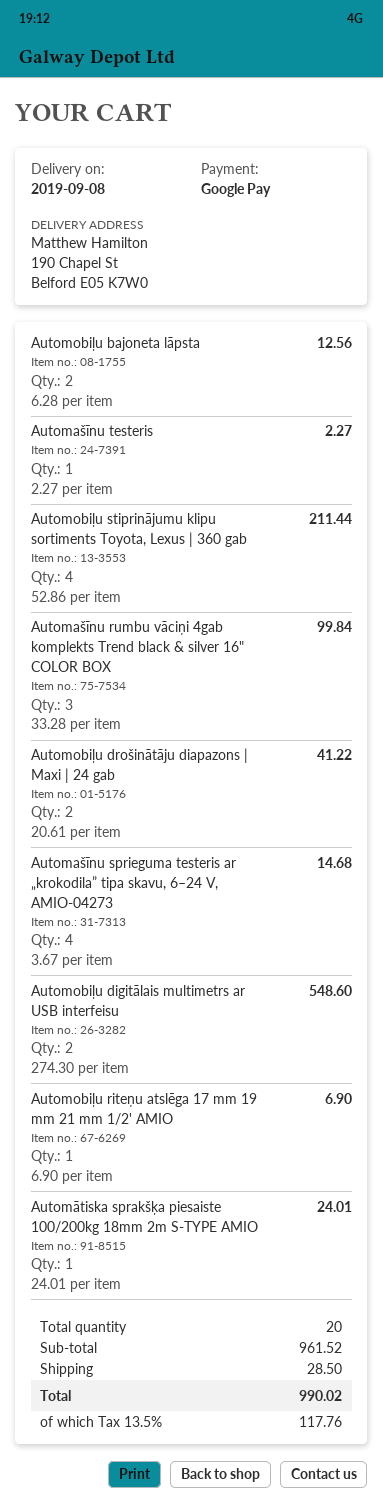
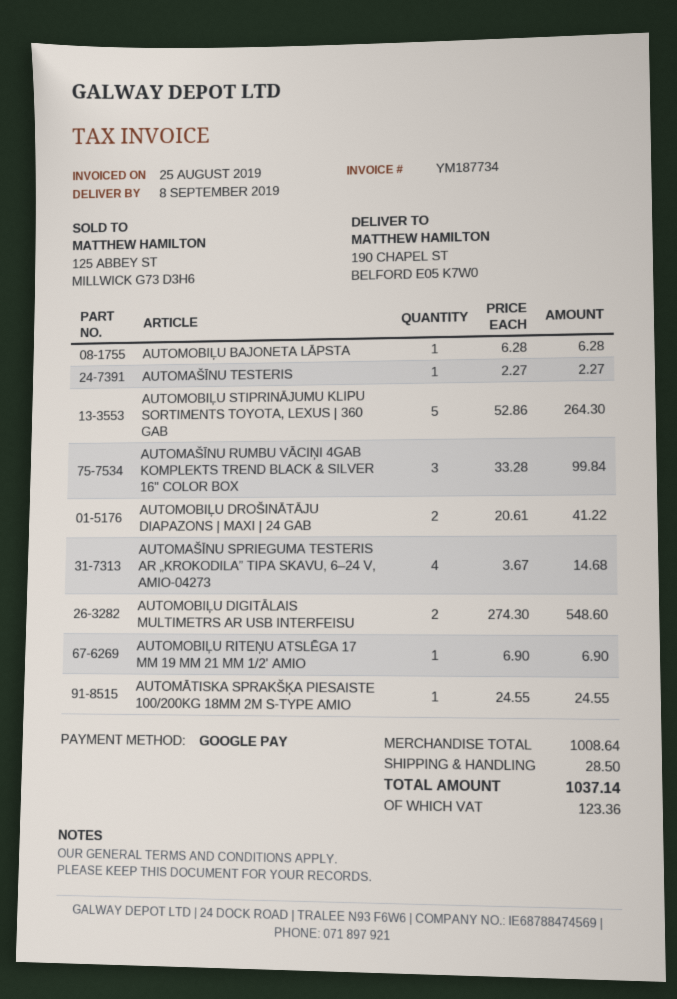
Automobiļu bajoneta lāpsta: 2 x 6.28 = 12.56 -> 1 x 6.28 = 6.28
Automobiļu stiprinājumu klipu sortiments Toyota, Lexus | 360 gab: 4 x 52.86 = 211.44 -> 5 x 52.86 = 264.30
Automātiska sprakšķa piesaiste 100/200kg 18mm 2m S-TYPE AMIO: 1 x 24.01 = 24.01 -> 1 x 24.55 = 24.55
subtotal: 961.52 -> 1008.64
tax: 117.76 -> 123.36
total: 990.02 -> 1037.14

